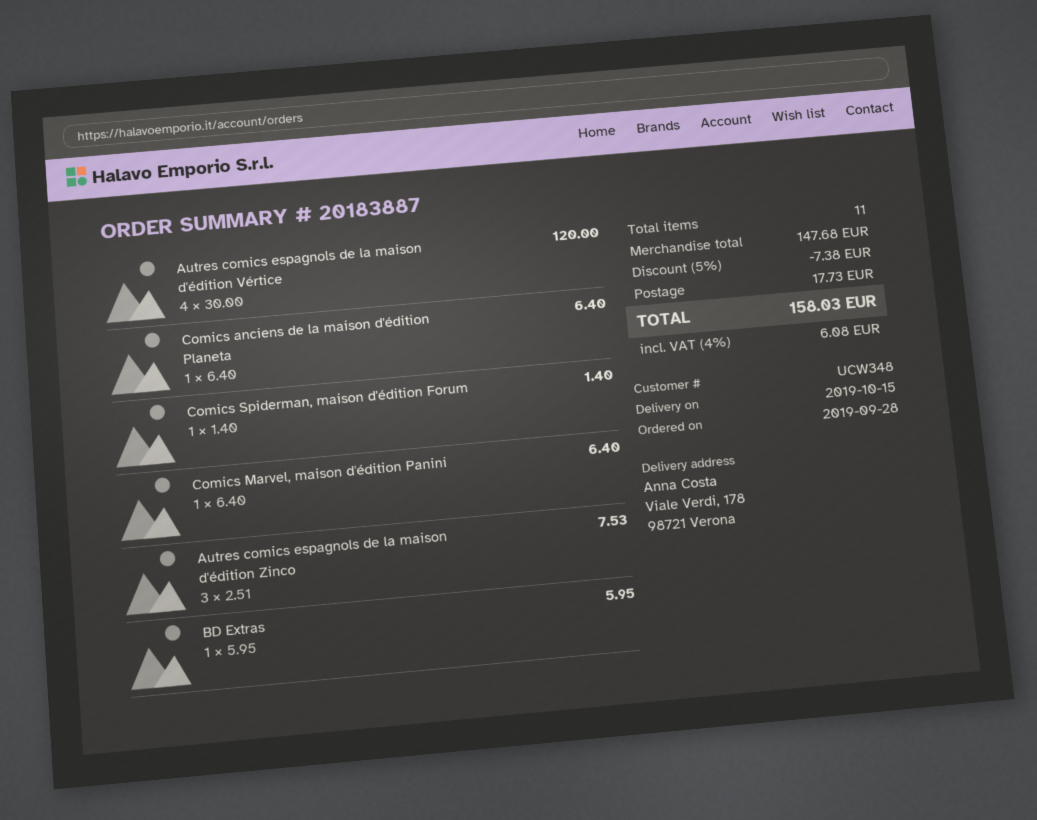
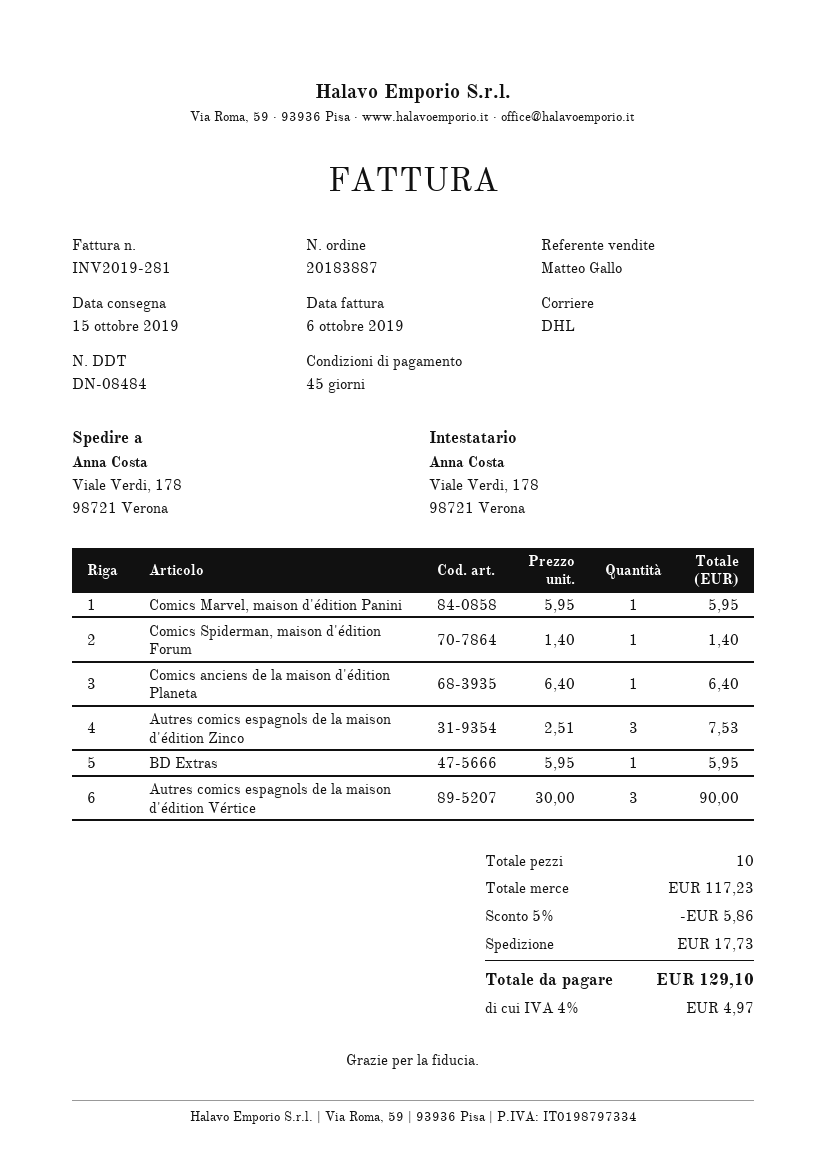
Autres comics espagnols de la maison d'édition Vértice: 4 x 30.00 = 120.00 -> 3 x 30.00 = 90.00
Comics Marvel, maison d'édition Panini: 1 x 6.40 = 6.40 -> 1 x 5.95 = 5.95
total quantity: 11 -> 10
subtotal: 147.68 -> 117.23
discount: 5% = 7.38 -> 5% = 5.86
tax: 4% = 6.08 -> 4% = 4.97
total: 158.03 -> 129.10

